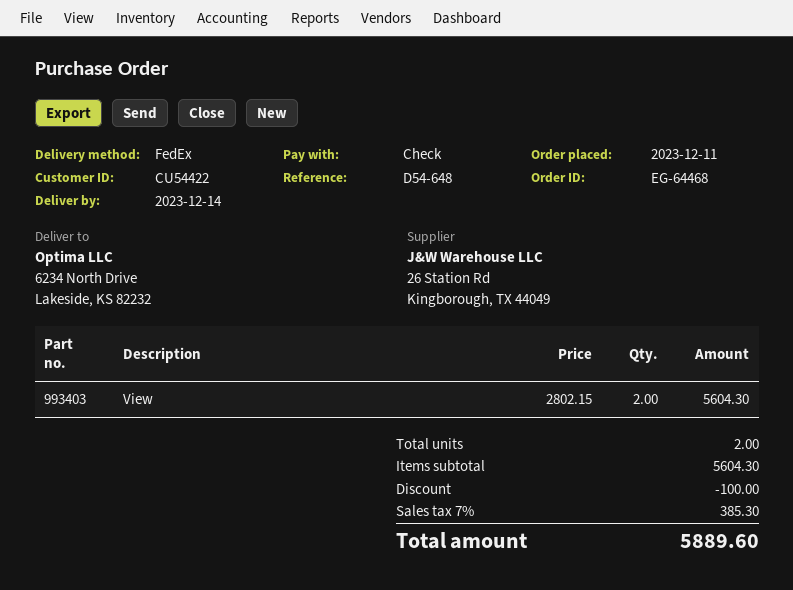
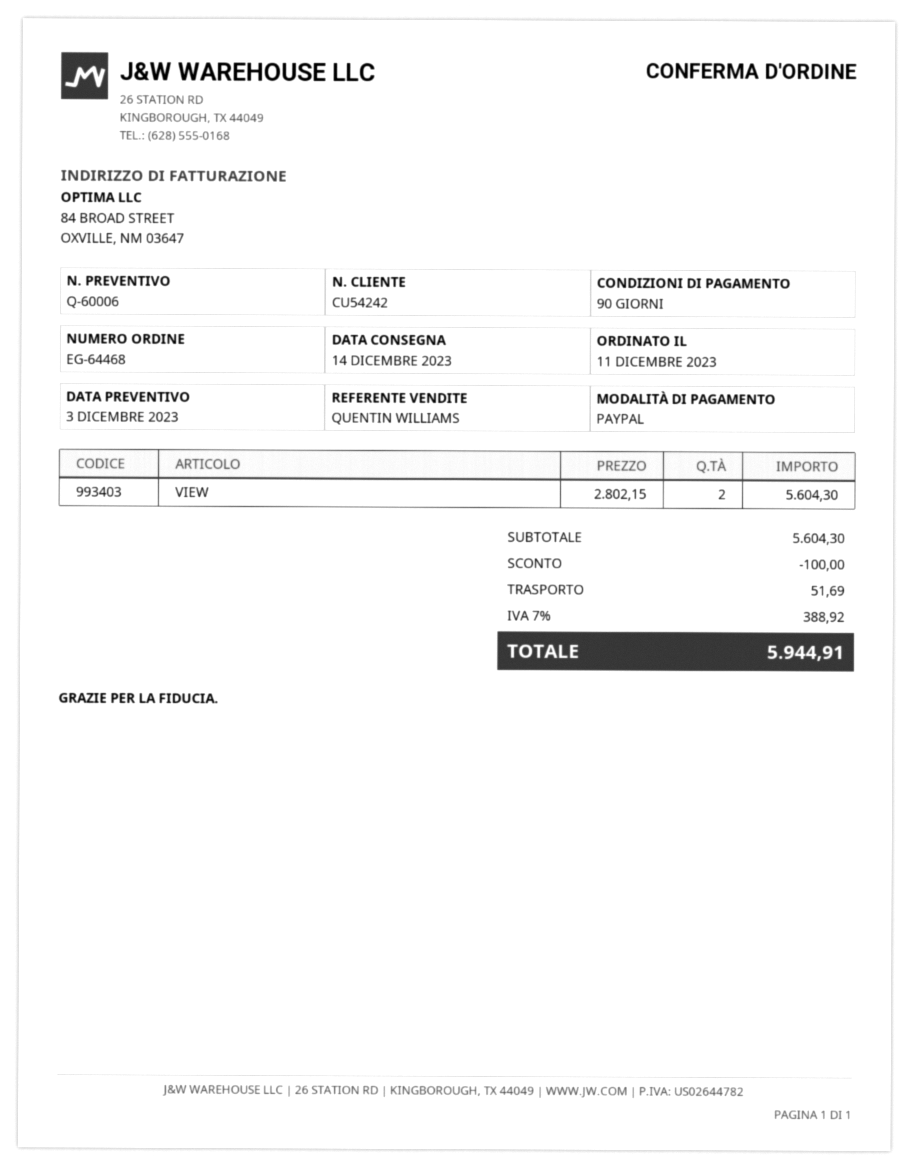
customer number: CU54422 -> CU54242
payment method: cheque -> PayPal
shipping: none -> 51.69
tax: 7% = 385.30 -> 7% = 388.92
total: 5889.60 -> 5944.91

